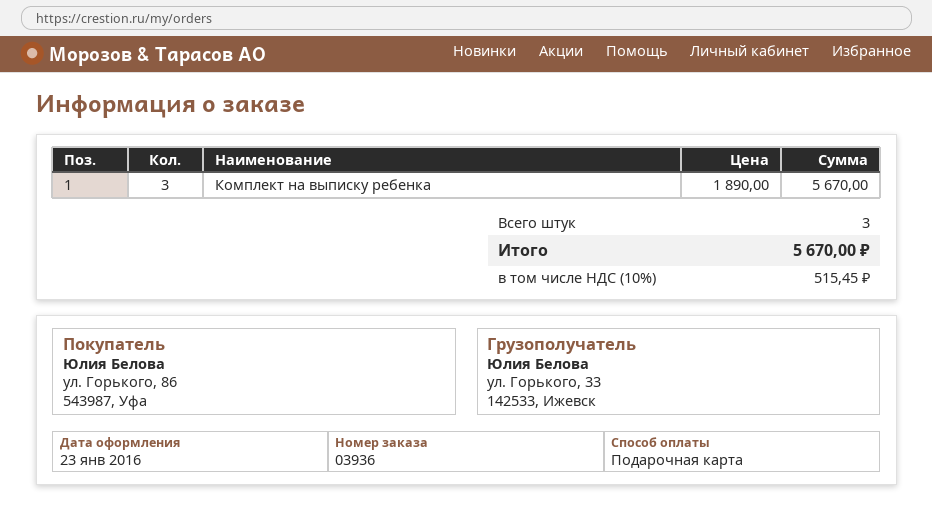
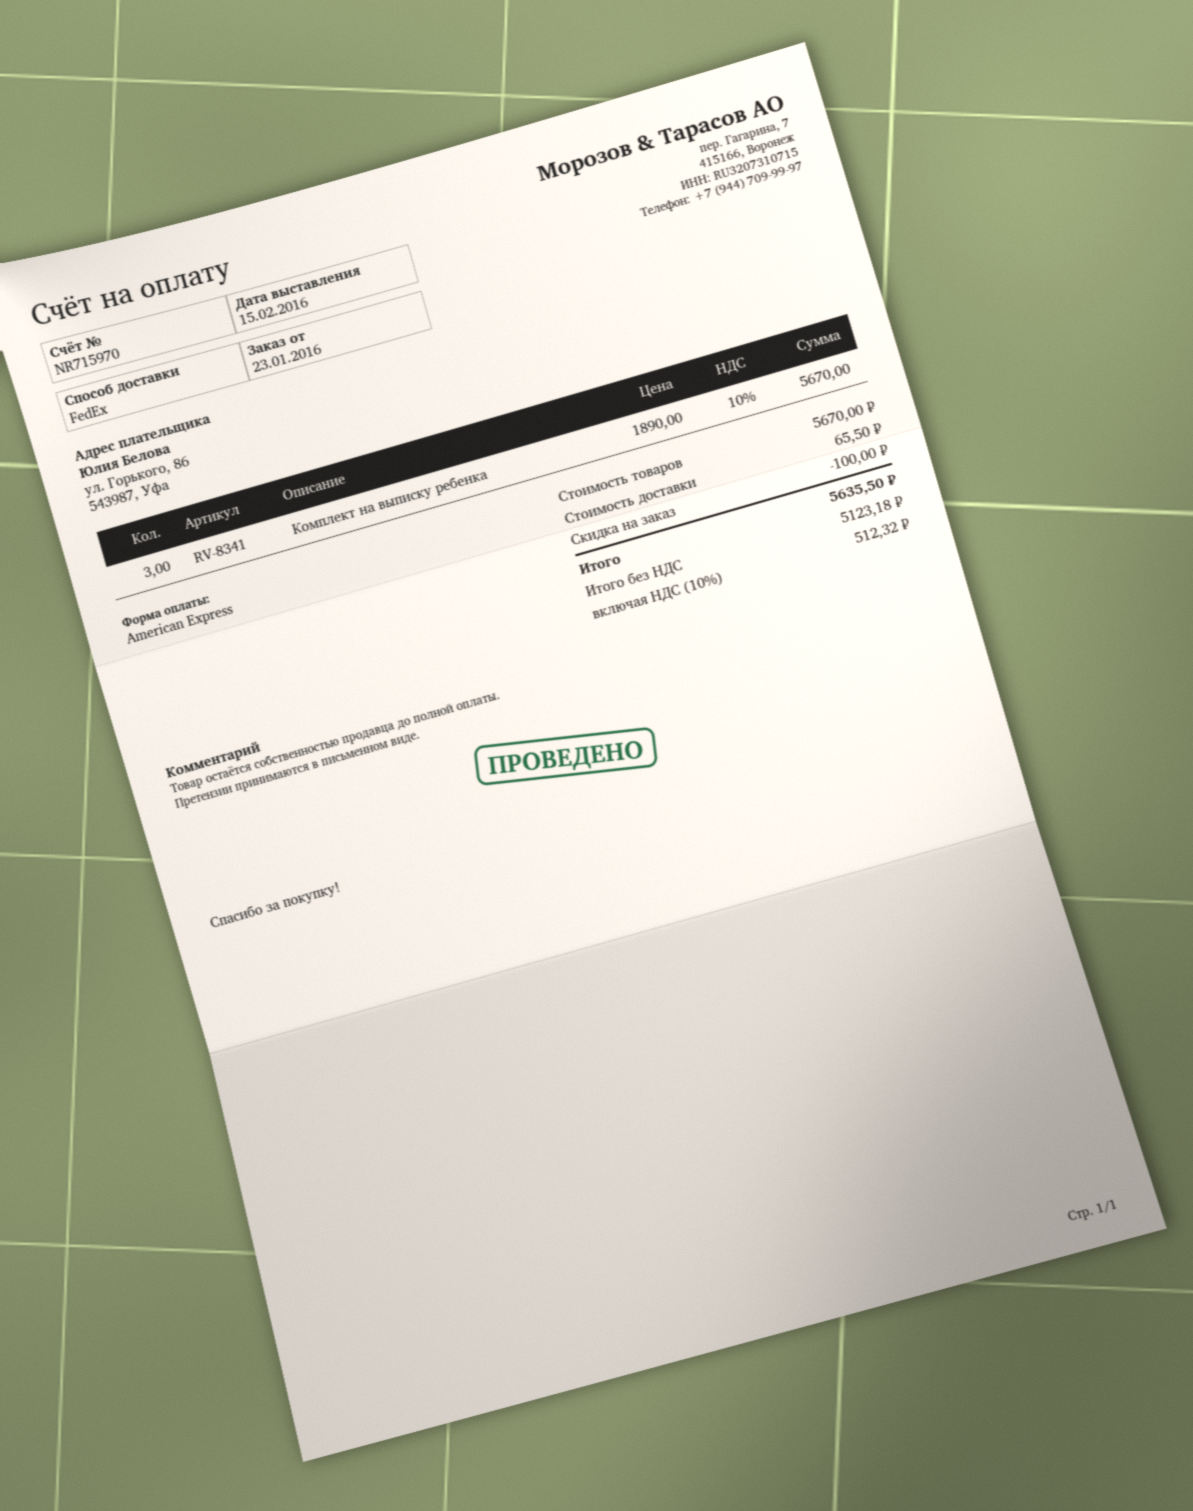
payment method: gift card -> American Express
discount: none -> 100.00
shipping: none -> 65.50
tax: 10% = 515.45 -> 10% = 512.32
total: 5670.00 -> 5635.50

